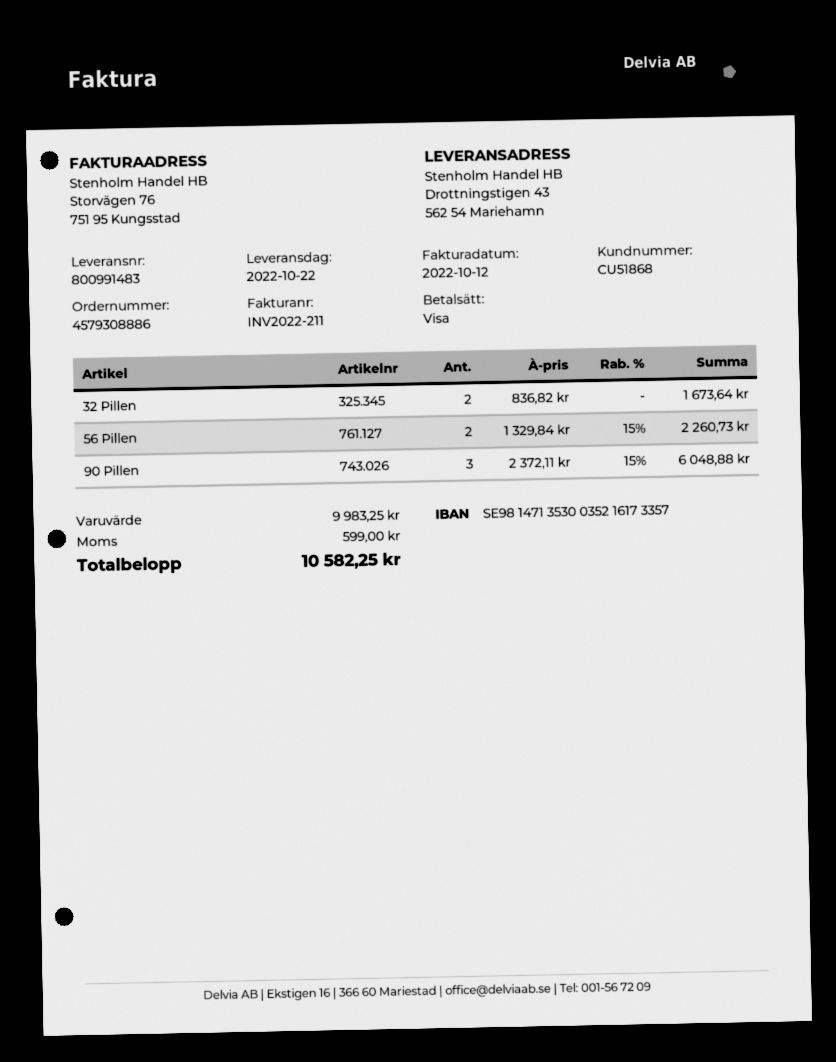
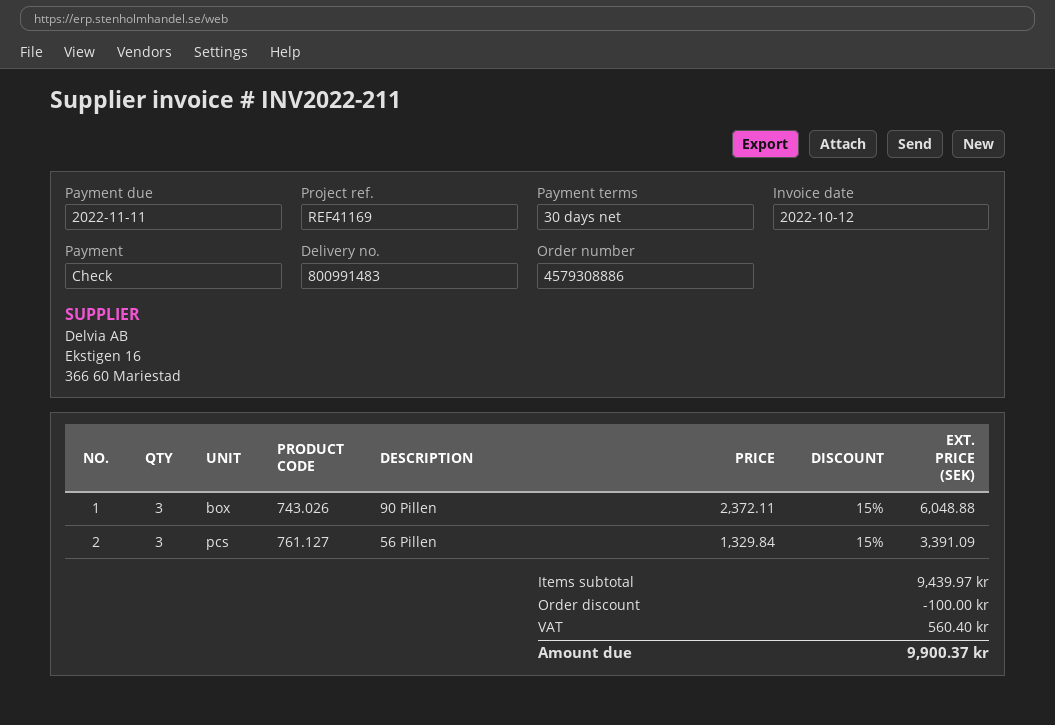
payment method: Visa -> cheque
32 Pillen: 2 x 836.82 = 1673.64 -> none
56 Pillen: 2 x 1329.84 - 15% = 2260.73 -> 3 x 1329.84 - 15% = 3391.09
subtotal: 9983.25 -> 9439.97
discount: none -> 100.00
tax: 599.00 -> 560.40
total: 10582.25 -> 9900.37

